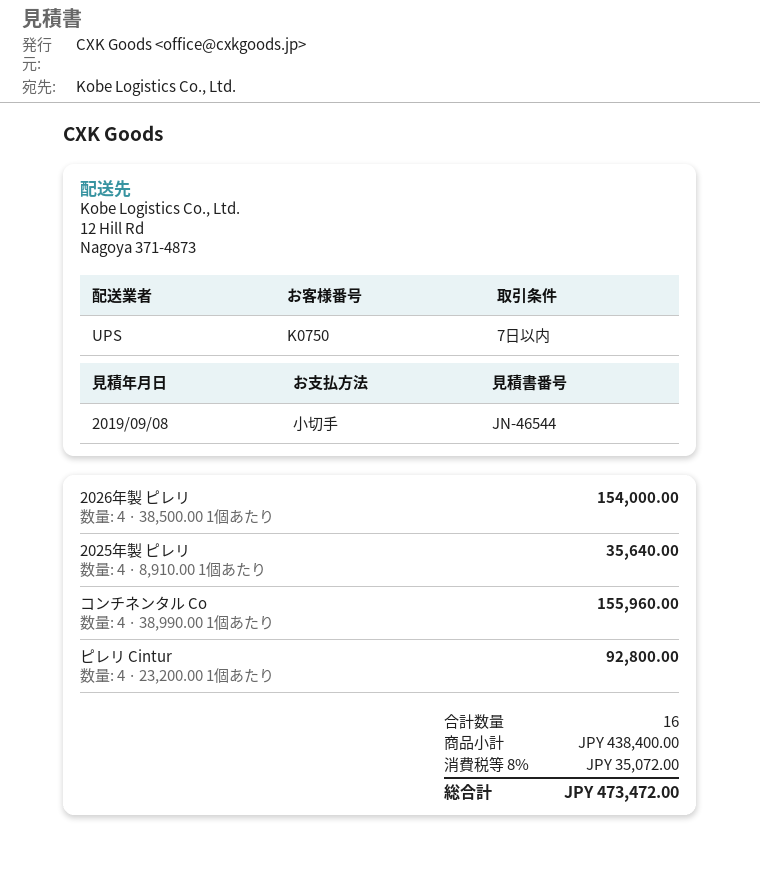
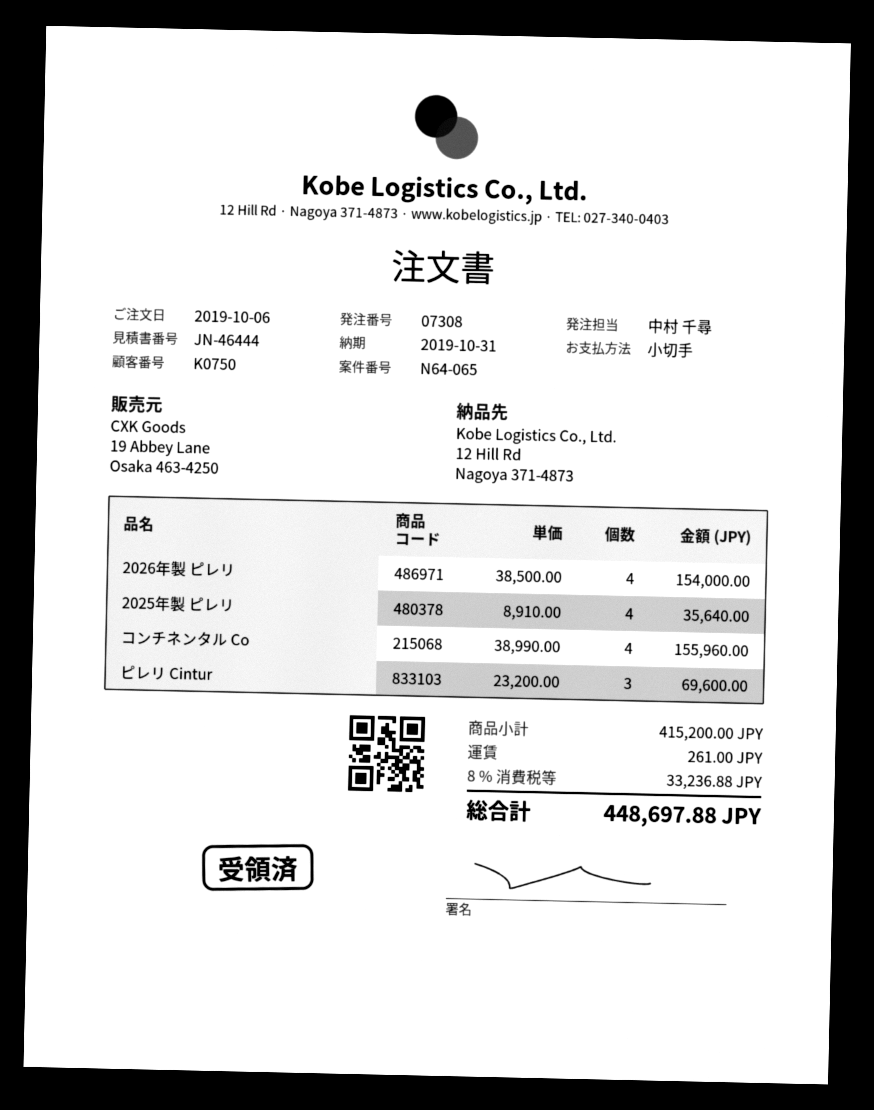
quote number: JN-46544 -> JN-46444
ピレリ Cintur: 4 x 23200.00 = 92800.00 -> 3 x 23200.00 = 69600.00
subtotal: 438400.00 -> 415200.00
shipping: none -> 261.00
tax: 8% = 35072.00 -> 8% = 33236.88
total: 473472.00 -> 448697.88

